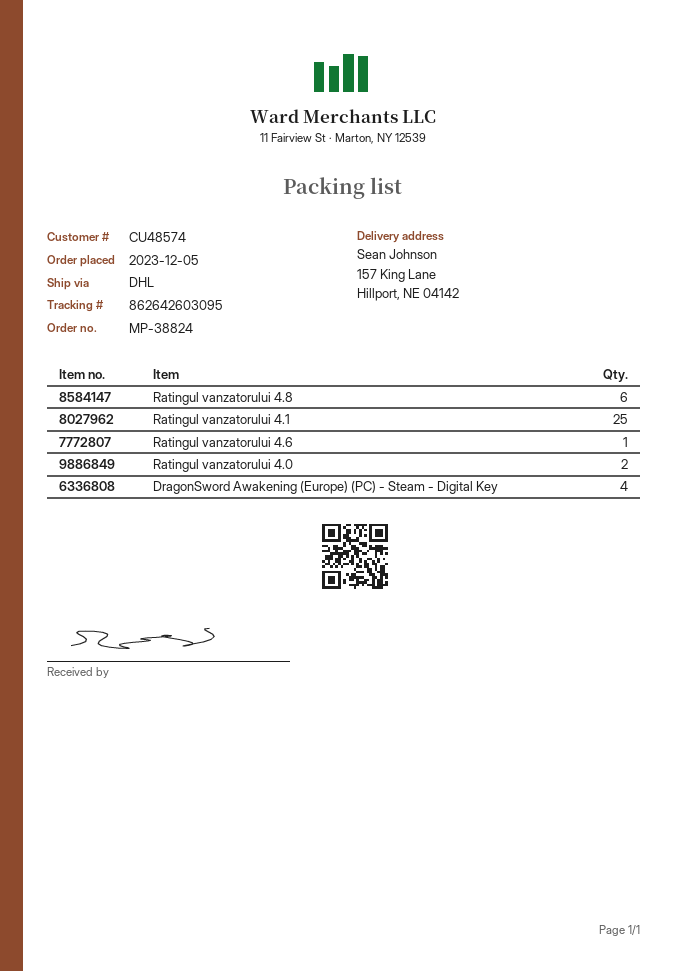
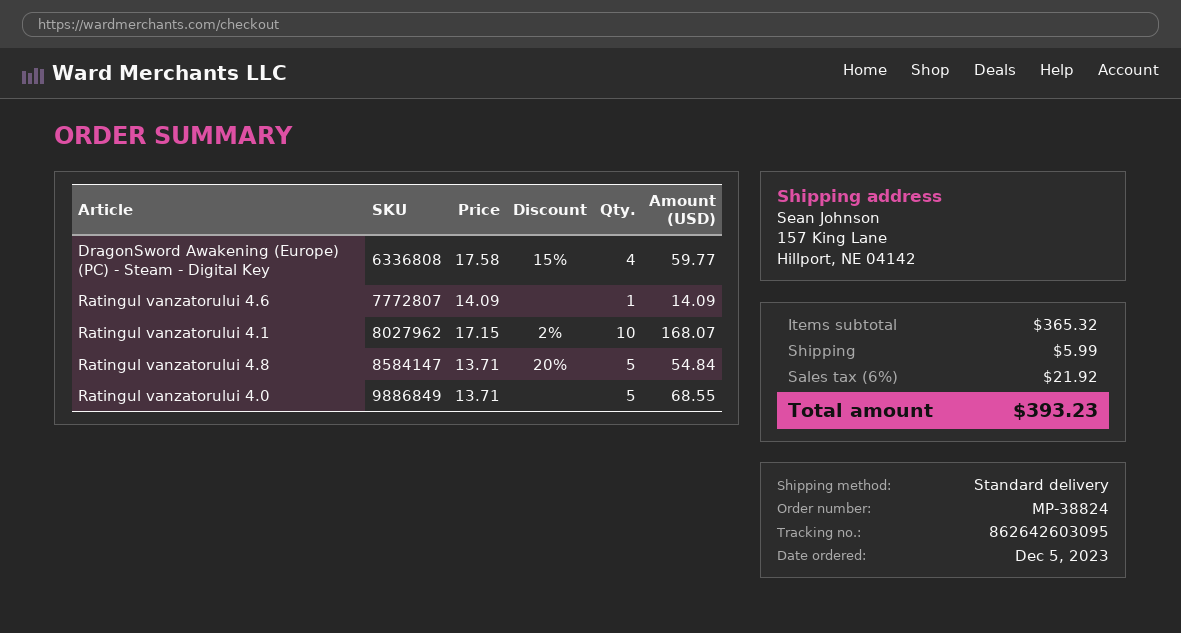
shipping method: DHL -> standard
Ratingul vanzatorului 4.8: 6 -> 5
Ratingul vanzatorului 4.1: 25 -> 10
Ratingul vanzatorului 4.0: 2 -> 5

